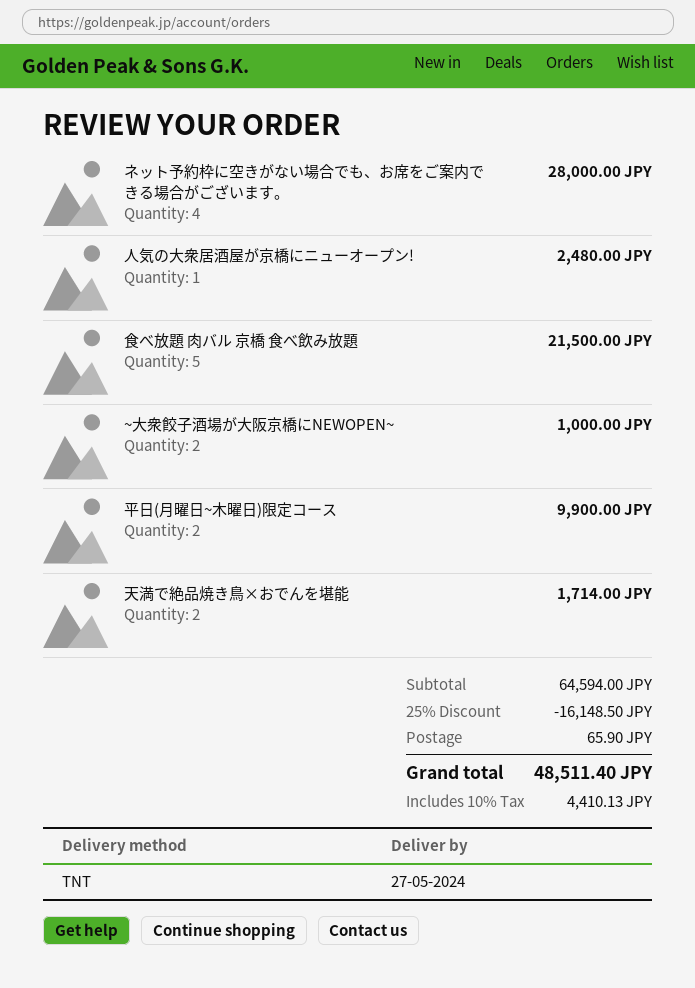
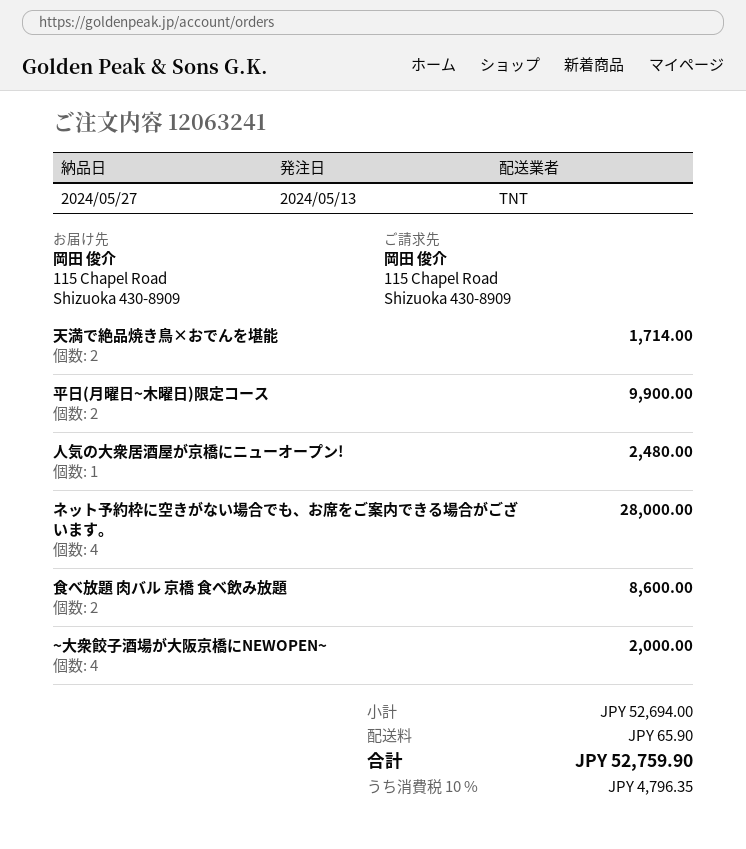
食べ放題 肉バル 京橋 食べ飲み放題: 5 for 21500.00 -> 2 for 8600.00
~大衆餃子酒場が大阪京橋にNEWOPEN~: 2 for 1000.00 -> 4 for 2000.00
subtotal: 64594.00 -> 52694.00
discount: 25% = 16148.50 -> none
tax: 10% = 4410.13 -> 10% = 4796.35
total: 48511.40 -> 52759.90

